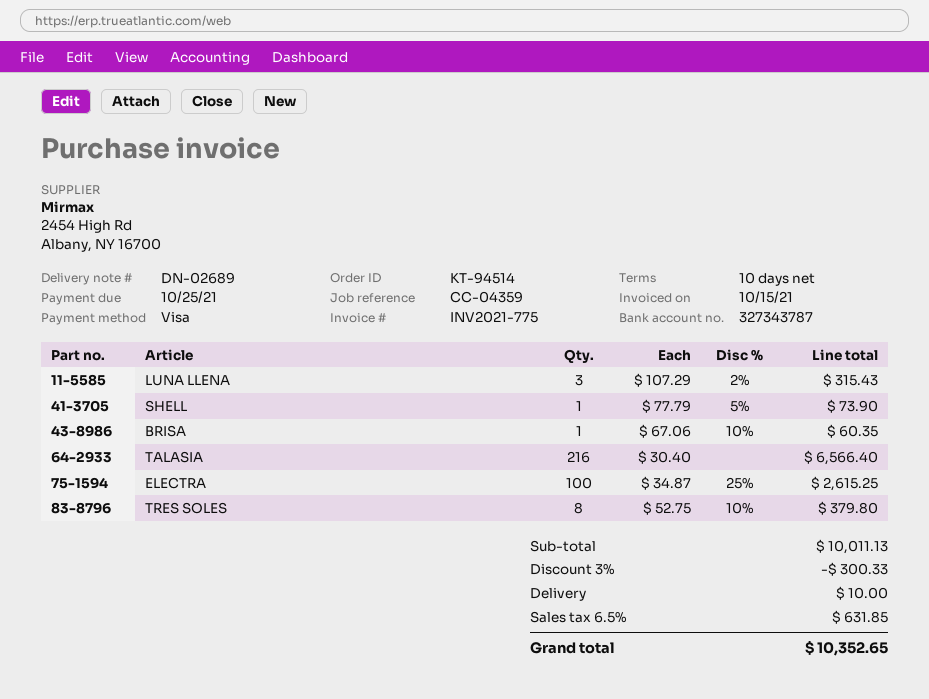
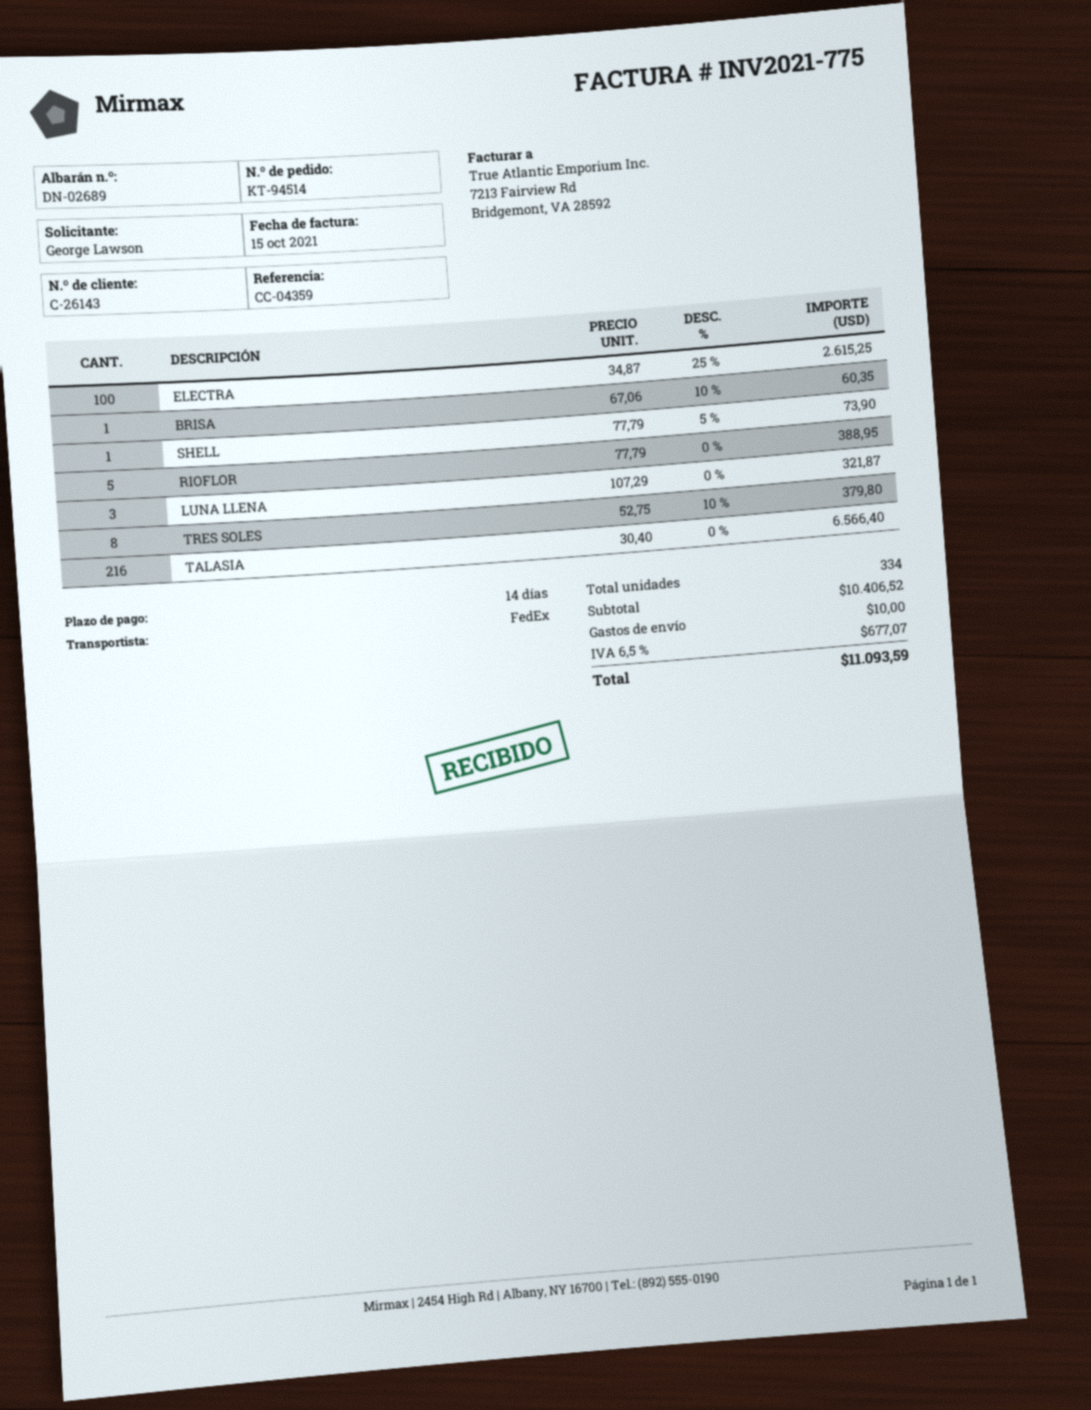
payment terms: 10 days -> 14 days
LUNA LLENA: 3 x 107.29 - 2% = 315.43 -> 3 x 107.29 = 321.87
RIOFLOR: none -> 5 x 77.79 = 388.95
subtotal: 10011.13 -> 10406.52
discount: 3% = 300.33 -> none
tax: 6.5% = 631.85 -> 6.5% = 677.07
total: 10352.65 -> 11093.59

